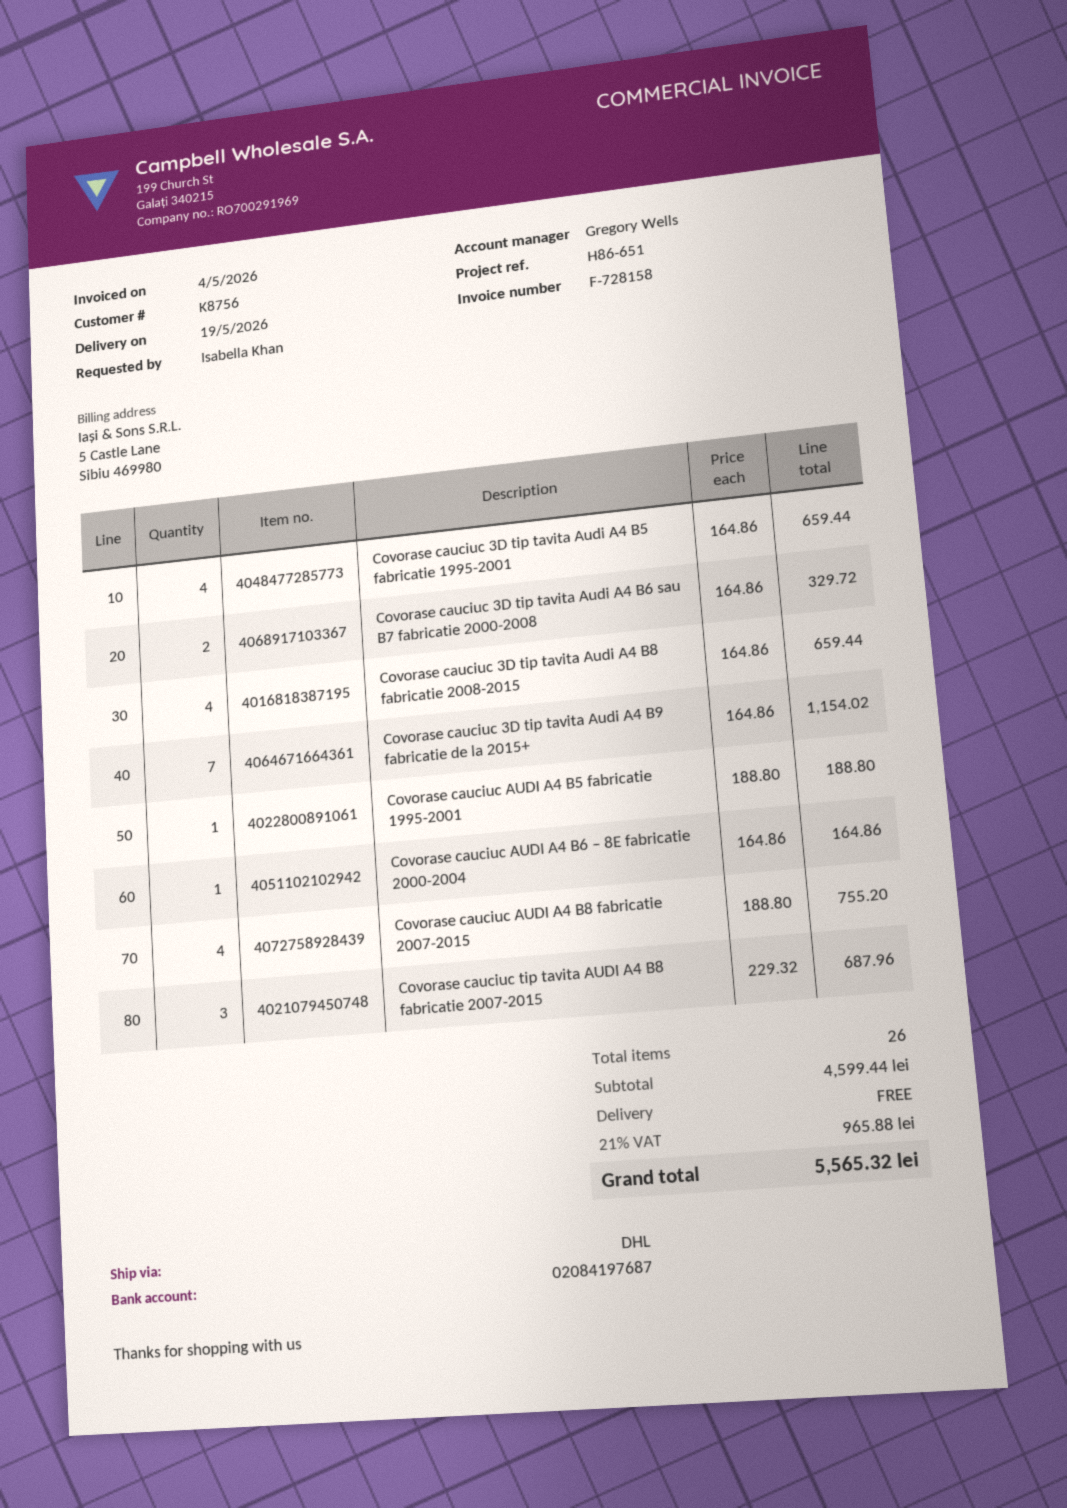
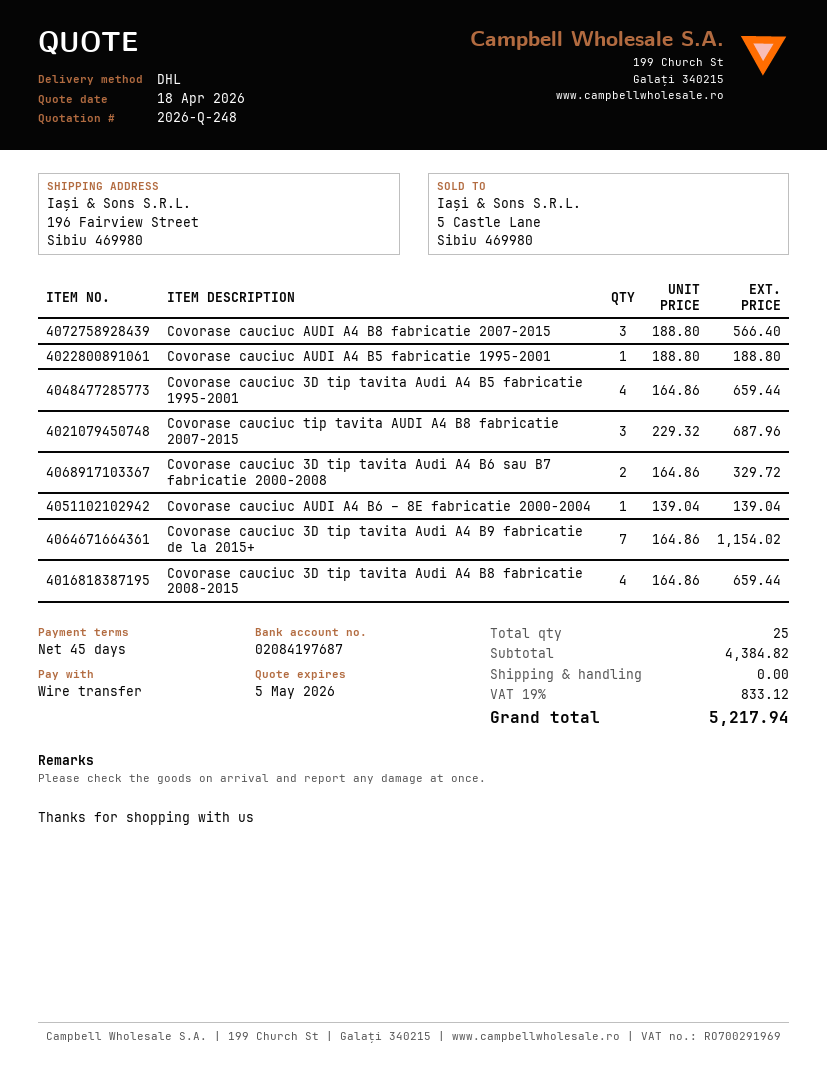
Covorase cauciuc AUDI A4 B6 – 8E fabricatie 2000-2004: 1 x 164.86 = 164.86 -> 1 x 139.04 = 139.04
Covorase cauciuc AUDI A4 B8 fabricatie 2007-2015: 4 x 188.80 = 755.20 -> 3 x 188.80 = 566.40
total quantity: 26 -> 25
subtotal: 4599.44 -> 4384.82
tax: 21% = 965.88 -> 19% = 833.12
total: 5565.32 -> 5217.94

